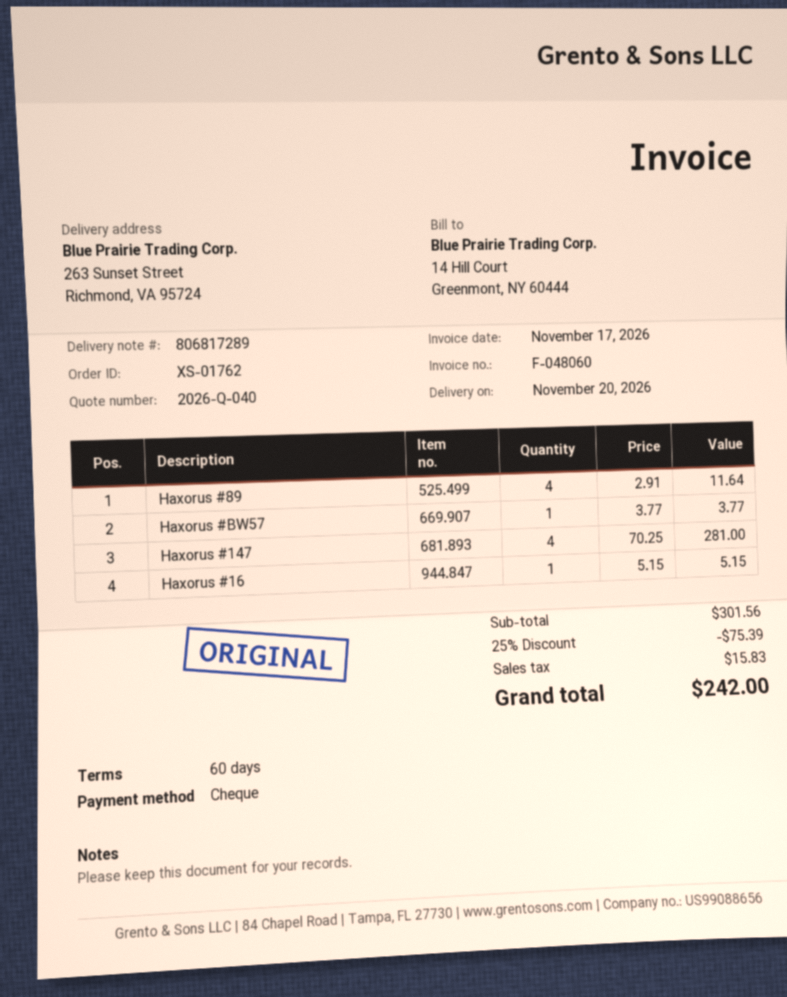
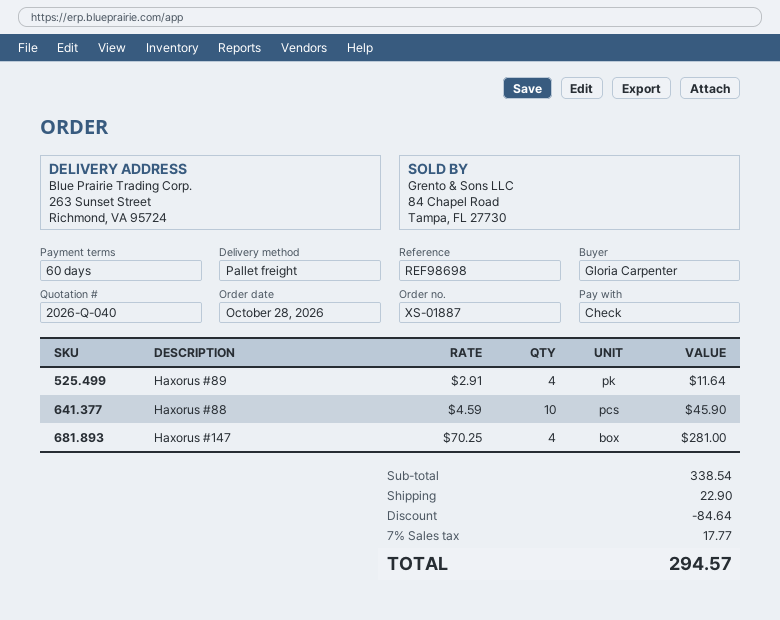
order number: XS-01762 -> XS-01887
Haxorus #BW57: 1 x 3.77 = 3.77 -> none
Haxorus #16: 1 x 5.15 = 5.15 -> none
Haxorus #88: none -> 10 x 4.59 = 45.90
subtotal: 301.56 -> 338.54
discount: 75.39 -> 84.64
shipping: none -> 22.90
tax: 15.83 -> 17.77
total: 242.00 -> 294.57

